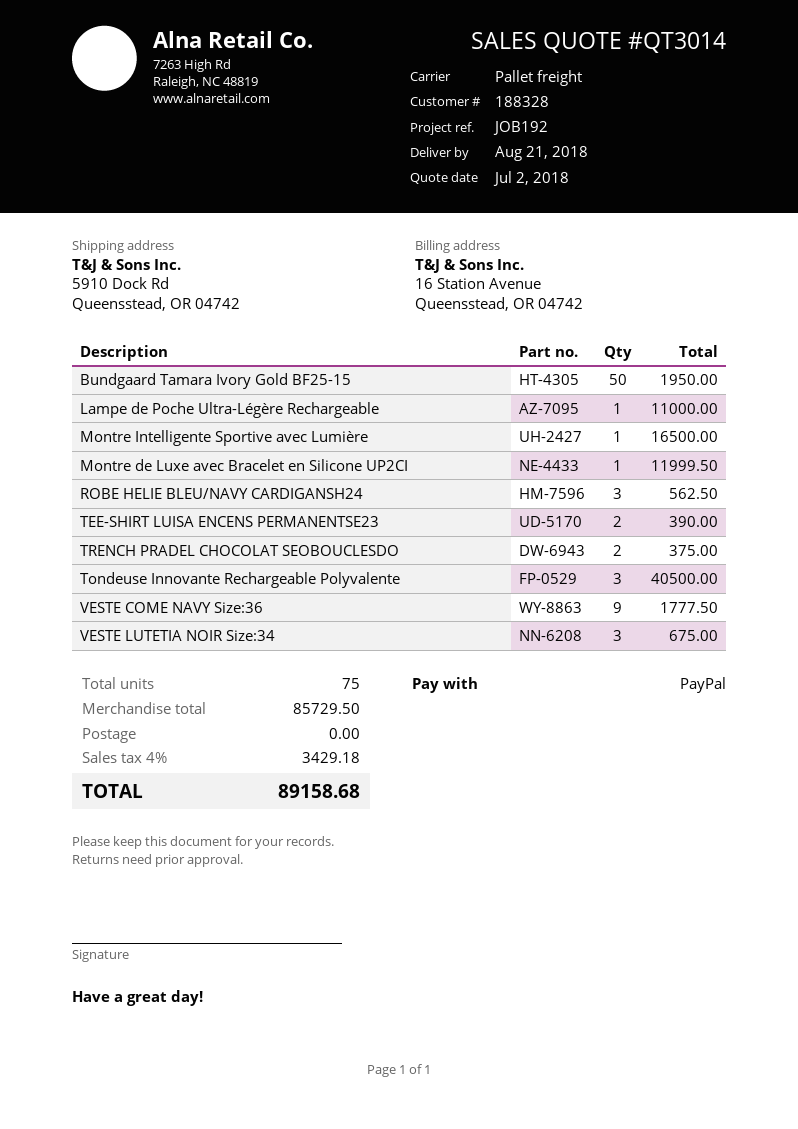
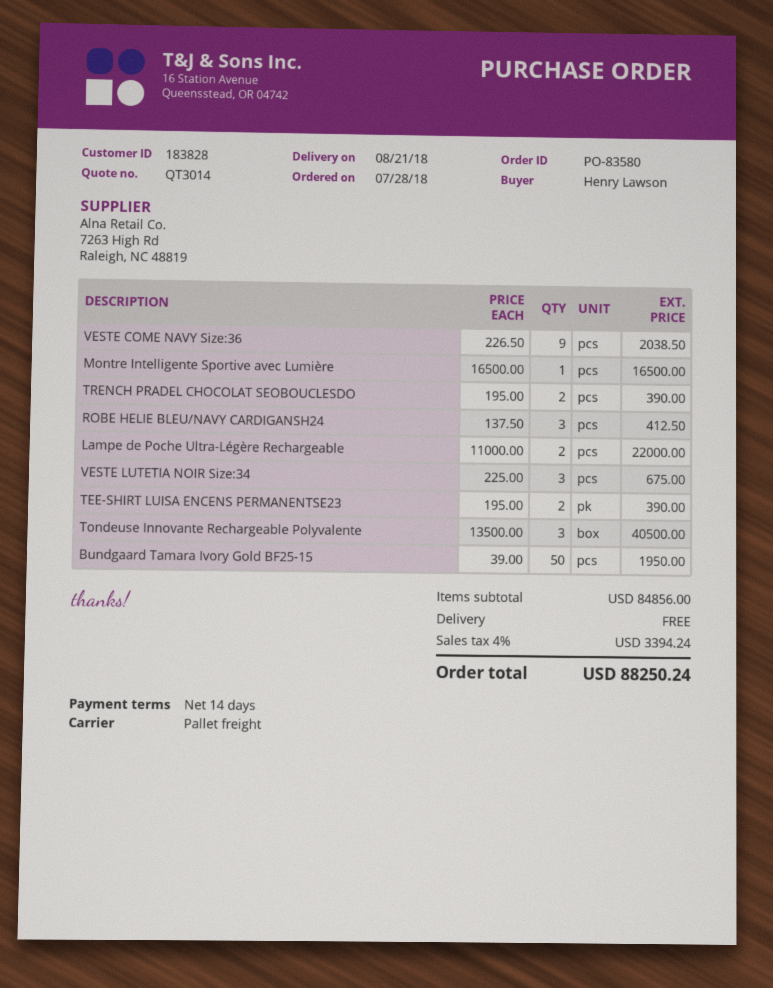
customer number: 188328 -> 183828
Lampe de Poche Ultra-Légère Rechargeable: 1 for 11000.00 -> 2 for 22000.00
Montre de Luxe avec Bracelet en Silicone UP2CI: 1 for 11999.50 -> none
ROBE HELIE BLEU/NAVY CARDIGANSH24: 3 for 562.50 -> 3 for 412.50
TRENCH PRADEL CHOCOLAT SEOBOUCLESDO: 2 for 375.00 -> 2 for 390.00
VESTE COME NAVY Size:36: 9 for 1777.50 -> 9 for 2038.50
subtotal: 85729.50 -> 84856.00
tax: 4% = 3429.18 -> 4% = 3394.24
total: 89158.68 -> 88250.24

